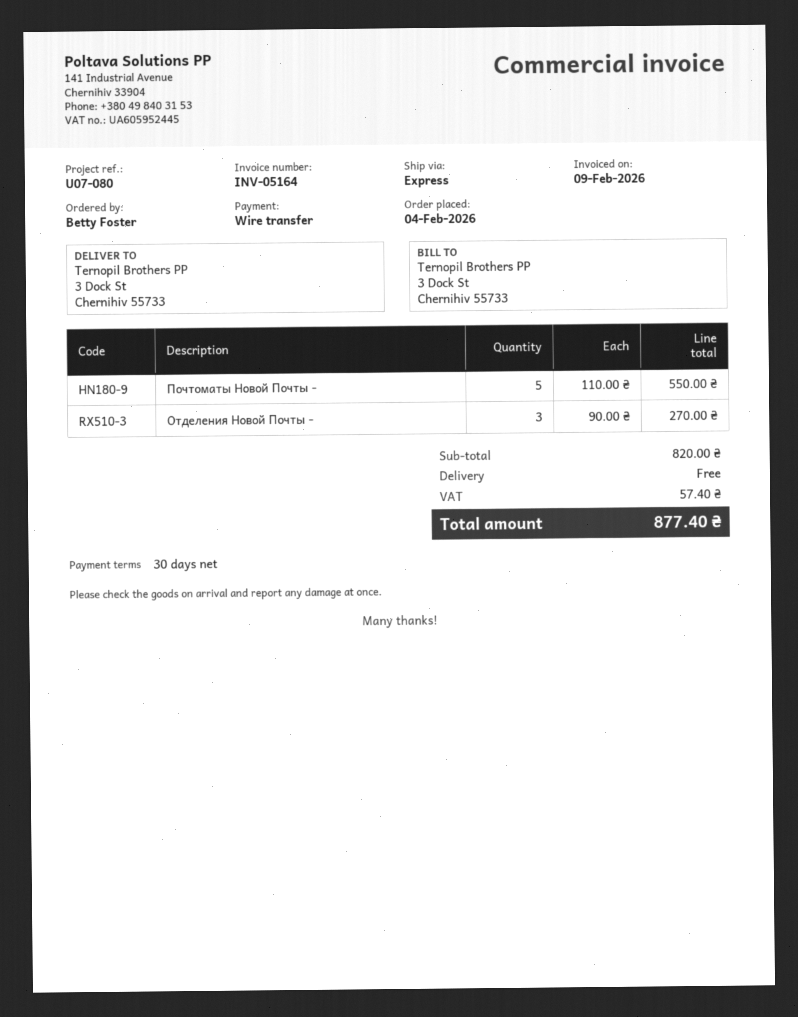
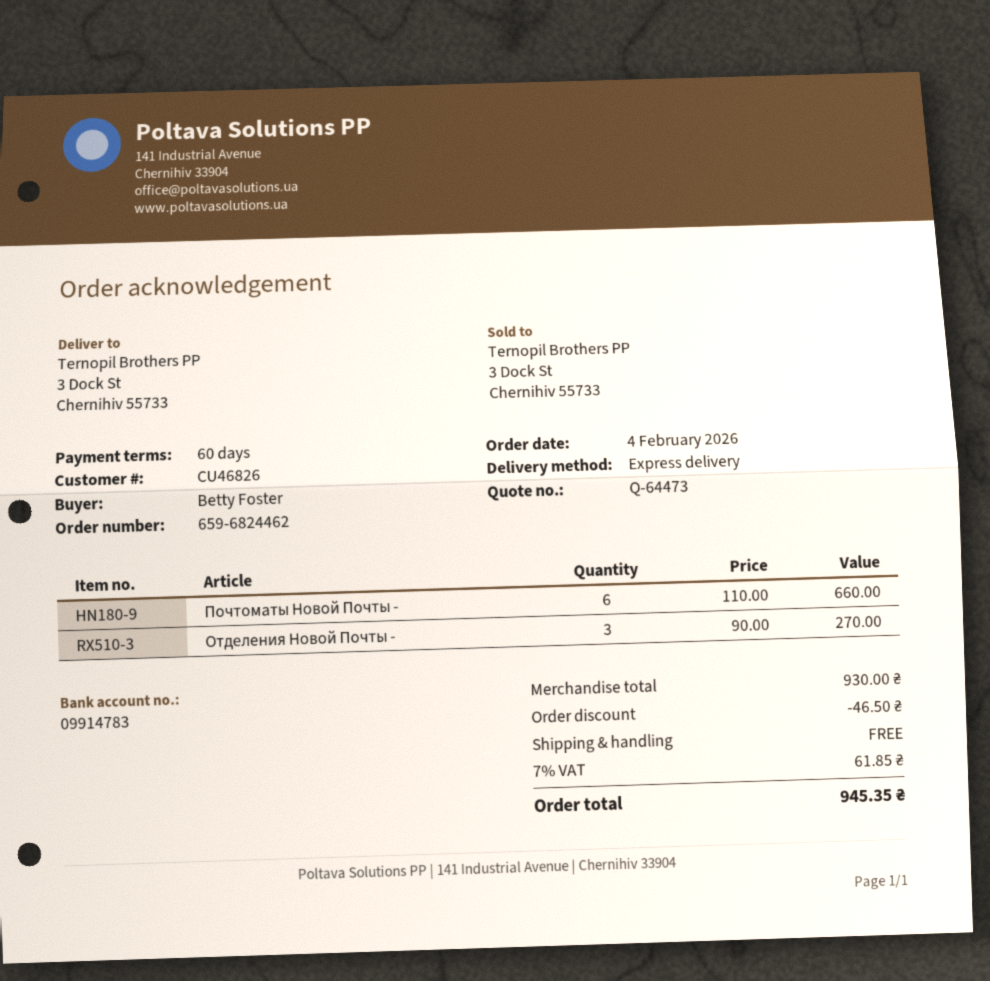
payment terms: 30 days -> 60 days
Почтоматы Новой Почты -: 5 x 110.00 = 550.00 -> 6 x 110.00 = 660.00
subtotal: 820.00 -> 930.00
discount: none -> 46.50
tax: 57.40 -> 61.85
total: 877.40 -> 945.35

